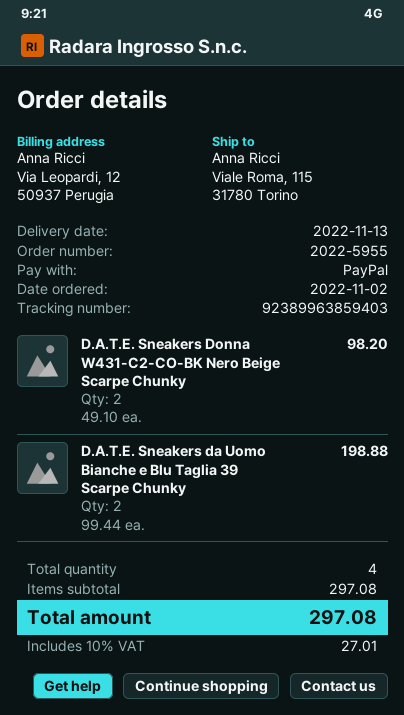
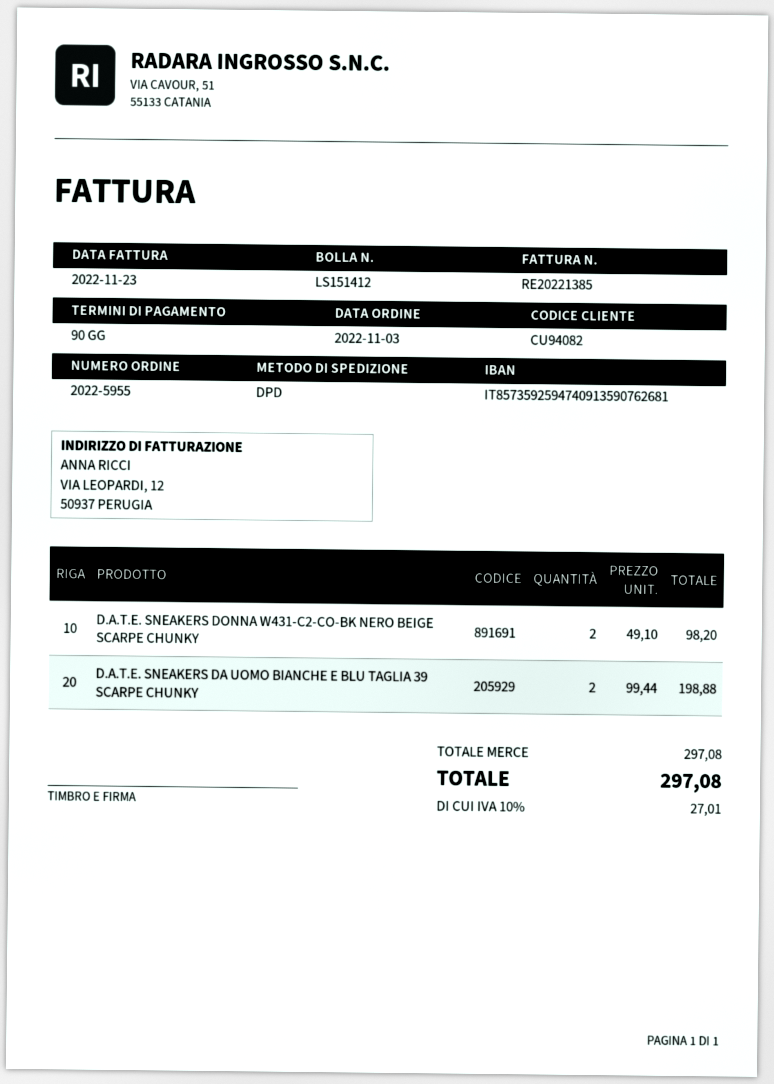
order date: 2022-11-02 -> 2022-11-03

